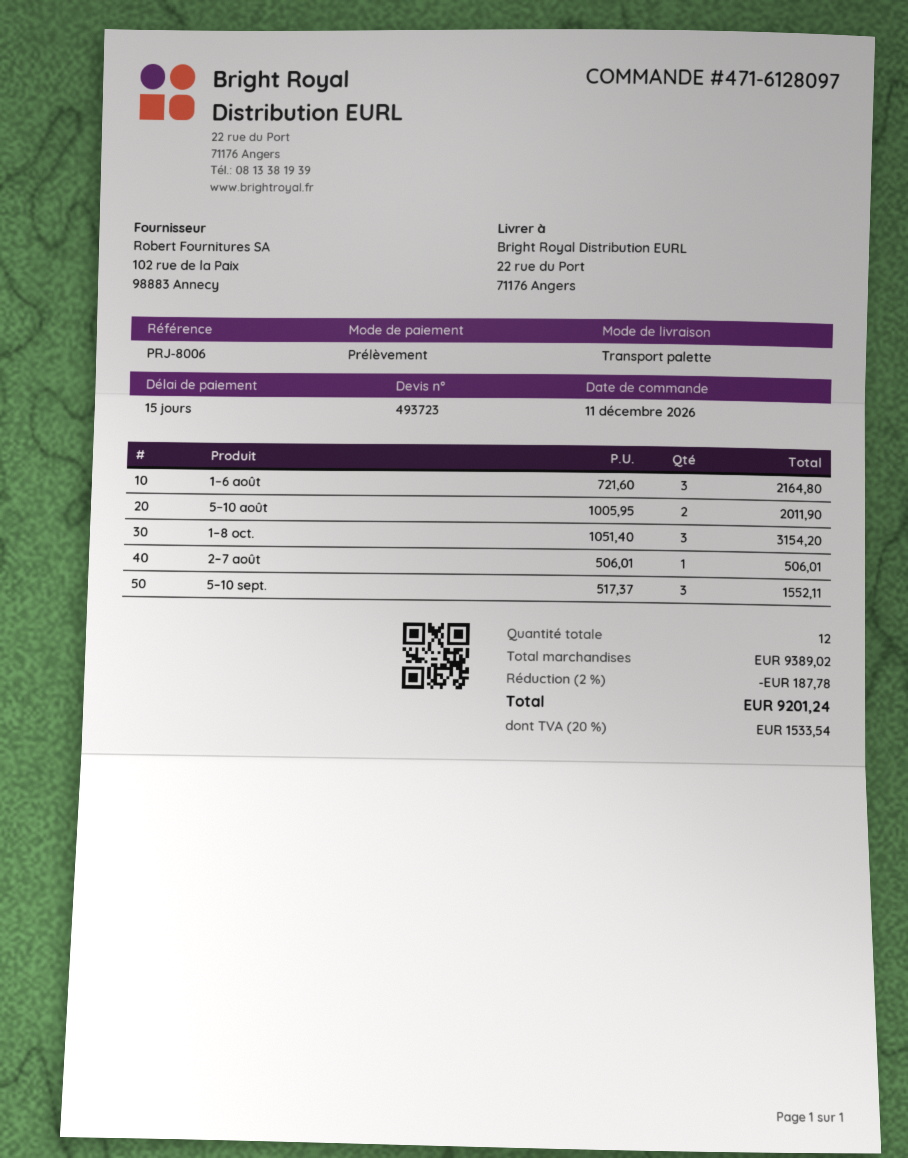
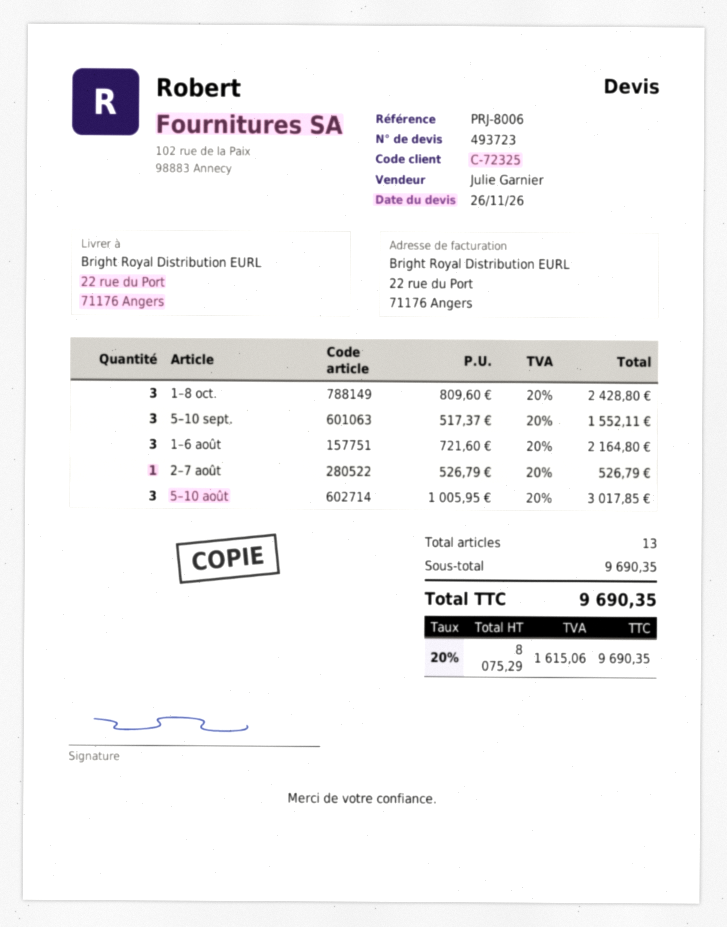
5–10 août: 2 x 1005.95 = 2011.90 -> 3 x 1005.95 = 3017.85
1–8 oct.: 3 x 1051.40 = 3154.20 -> 3 x 809.60 = 2428.80
2–7 août: 1 x 506.01 = 506.01 -> 1 x 526.79 = 526.79
total quantity: 12 -> 13
subtotal: 9389.02 -> 9690.35
discount: 2% = 187.78 -> none
tax: 20% = 1533.54 -> 20% = 1615.06
total: 9201.24 -> 9690.35

